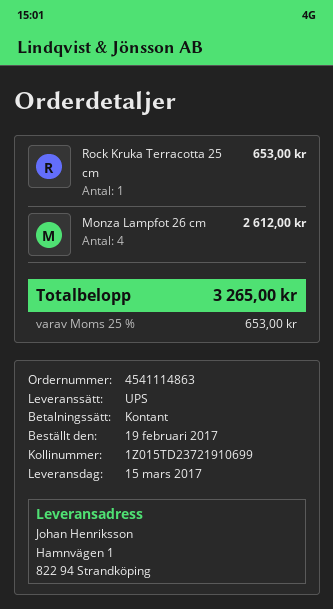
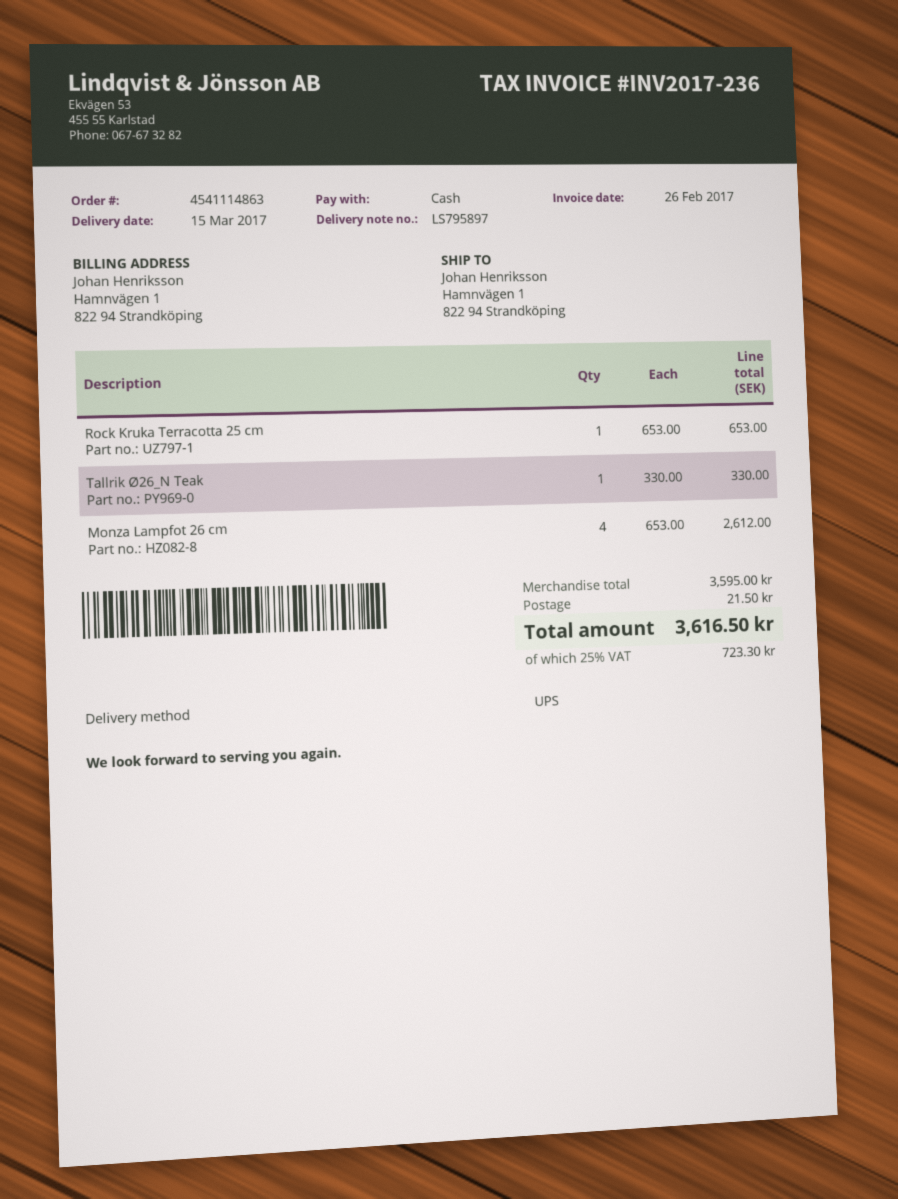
Tallrik Ø26_N Teak: none -> 1 for 330.00
shipping: none -> 21.50
tax: 25% = 653.00 -> 25% = 723.30
total: 3265.00 -> 3616.50

